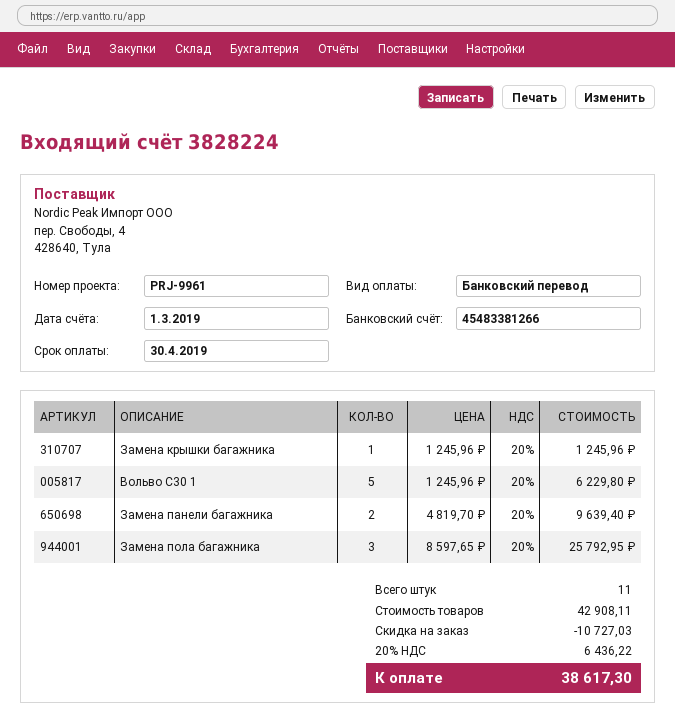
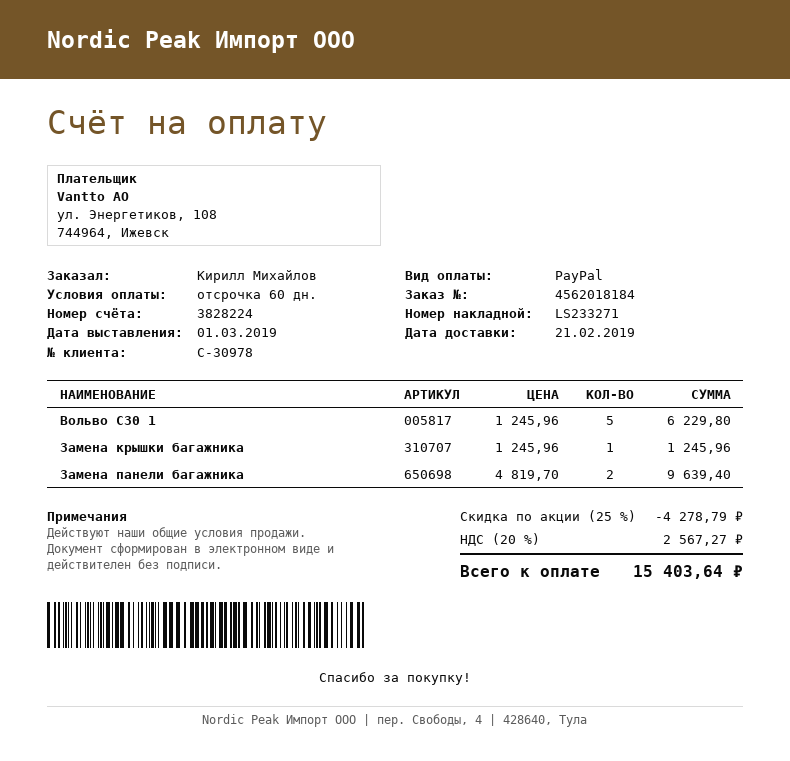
payment method: bank transfer -> PayPal
Замена пола багажника: 3 x 8597.65 = 25792.95 -> none
discount: 10727.03 -> 4278.79
tax: 20% = 6436.22 -> 20% = 2567.27
total: 38617.30 -> 15403.64

